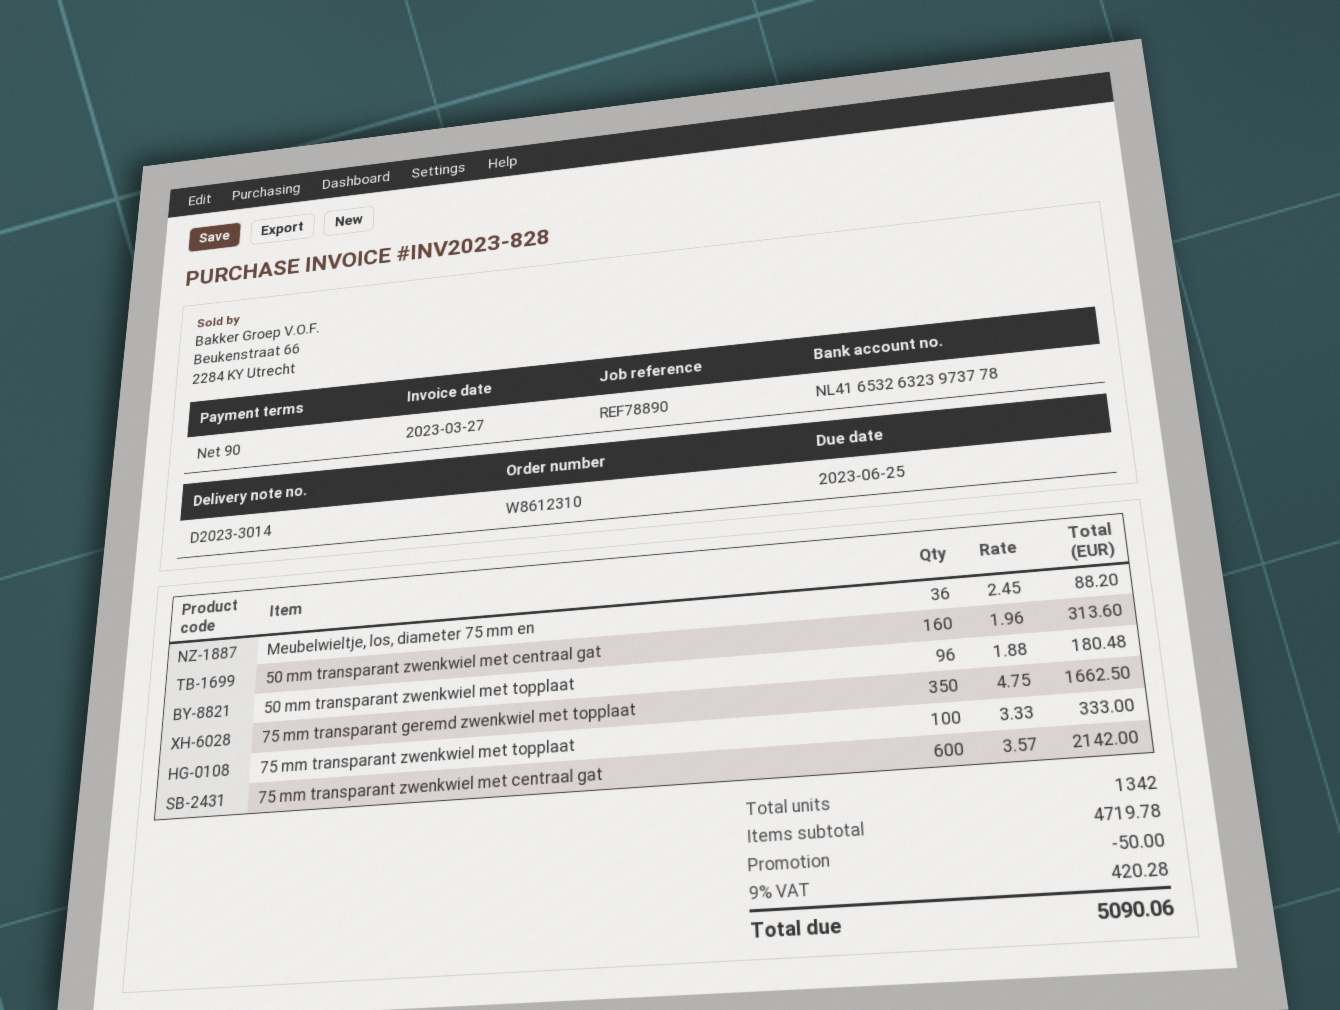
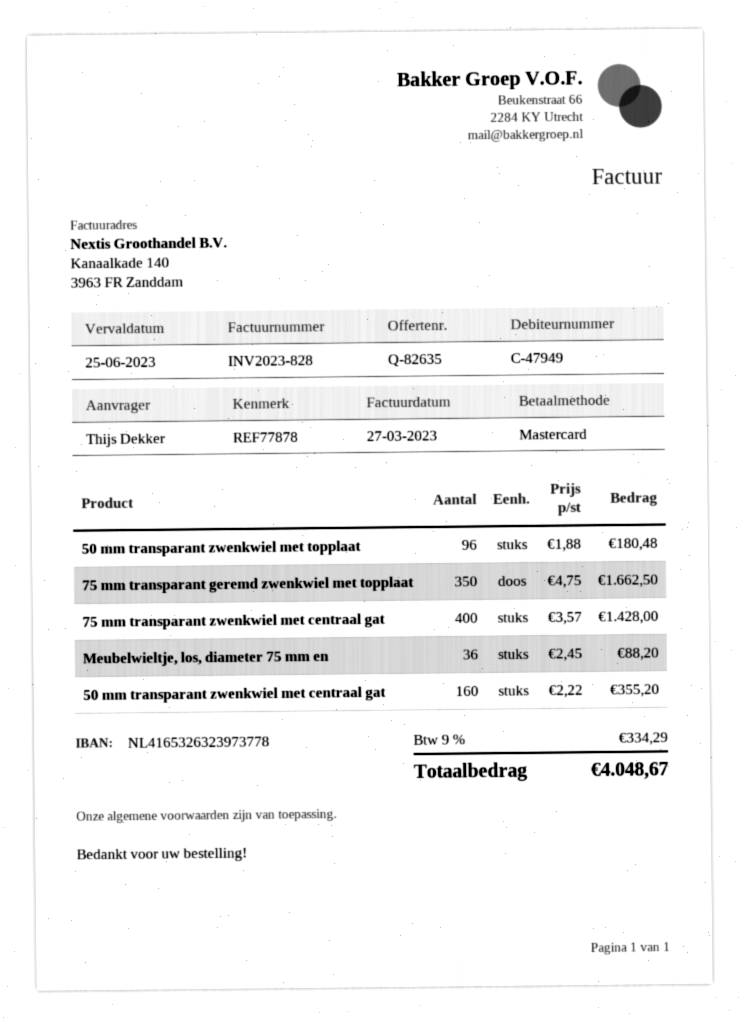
reference: REF78890 -> REF77878
50 mm transparant zwenkwiel met centraal gat: 160 x 1.96 = 313.60 -> 160 x 2.22 = 355.20
75 mm transparant zwenkwiel met topplaat: 100 x 3.33 = 333.00 -> none
75 mm transparant zwenkwiel met centraal gat: 600 x 3.57 = 2142.00 -> 400 x 3.57 = 1428.00
discount: 50.00 -> none
tax: 9% = 420.28 -> 9% = 334.29
total: 5090.06 -> 4048.67

